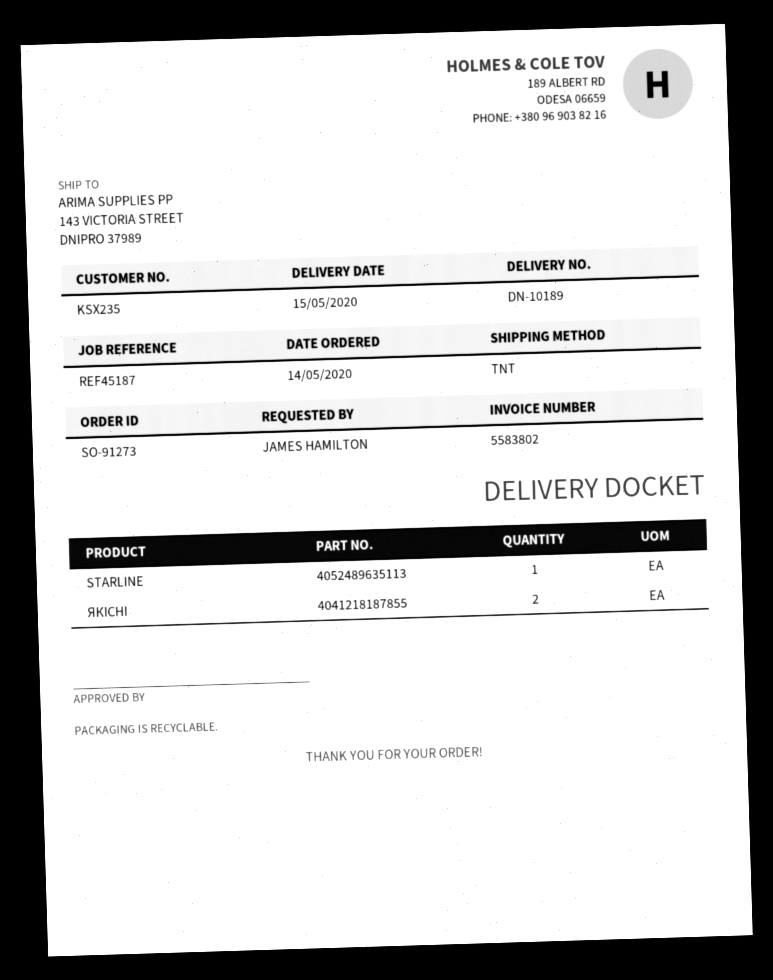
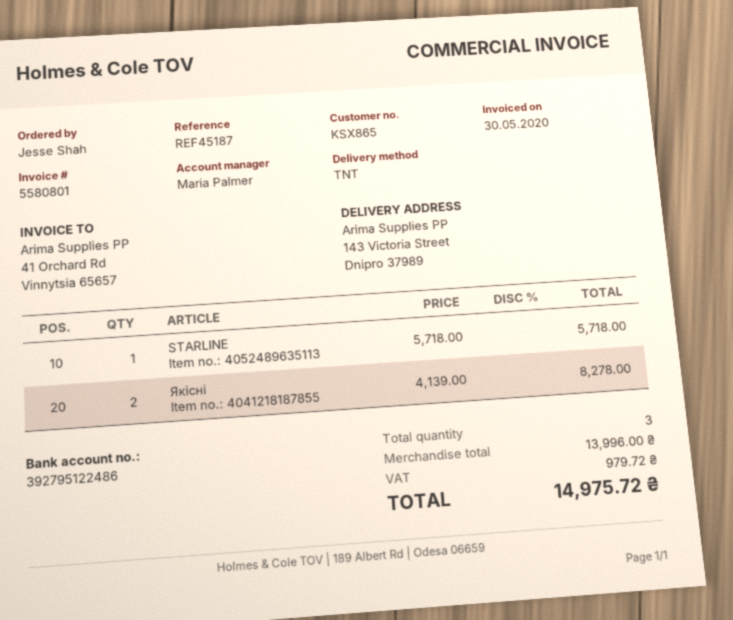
invoice number: 5583802 -> 5580801
customer number: KSX235 -> KSX865
ordered by: JAMES HAMILTON -> Jesse Shah

